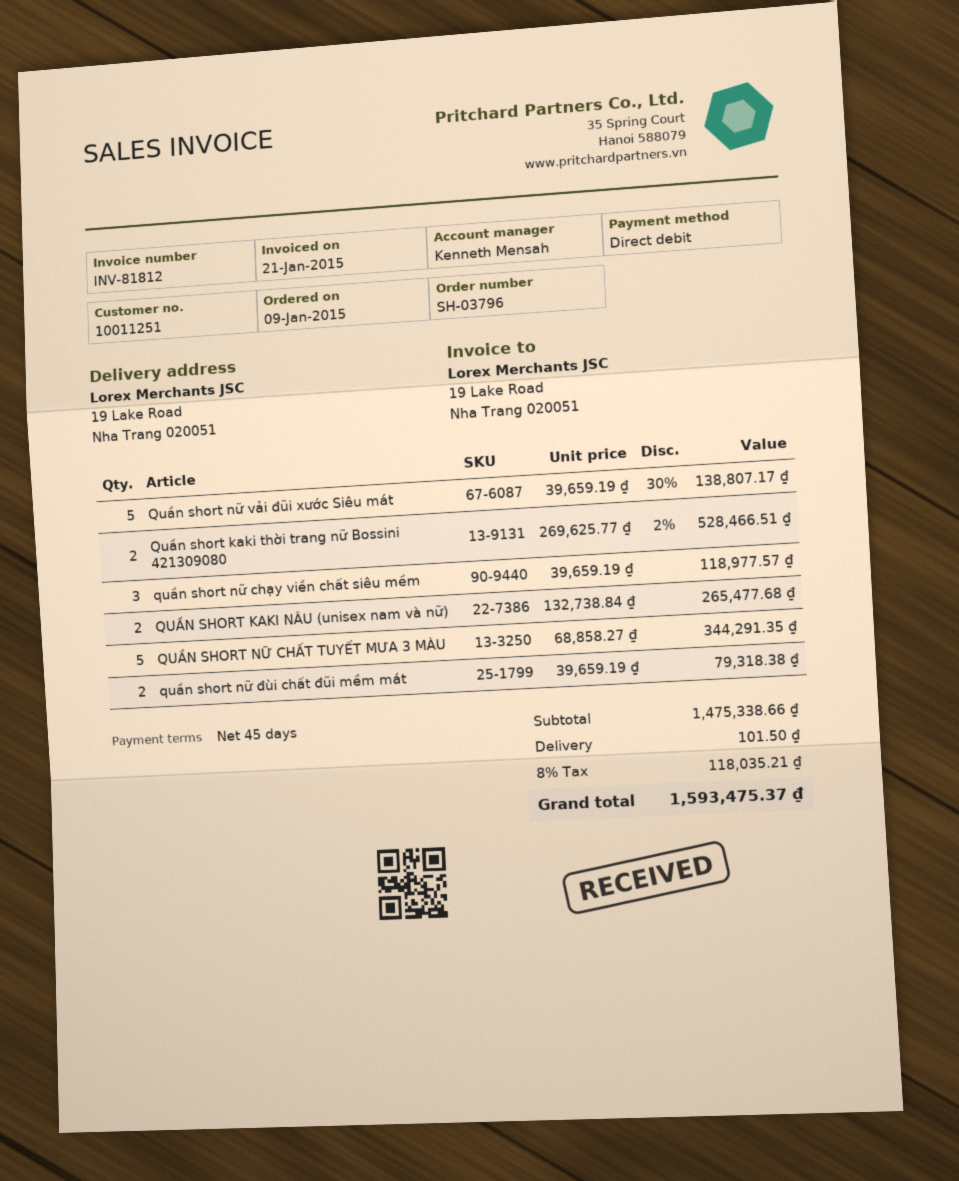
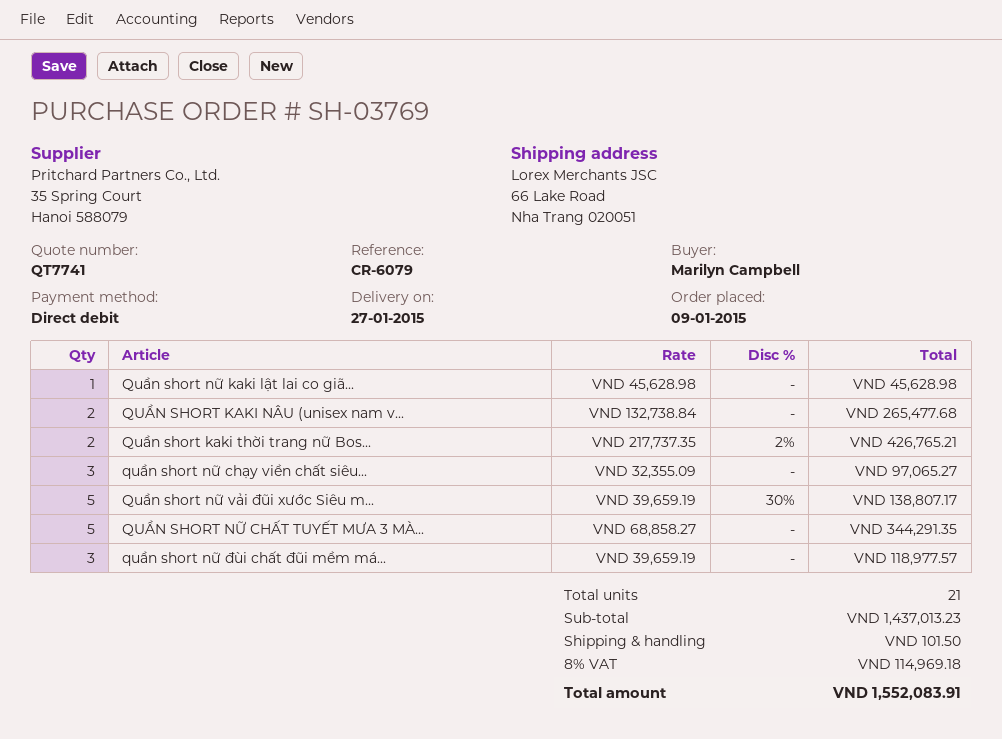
order number: SH-03796 -> SH-03769
ship to: 19 Lake Road, Nha Trang 020051 -> 66 Lake Road, Nha Trang 020051
Quần short kaki thời trang nữ Bossini 421309080: 2 x 269625.77 - 2% = 528466.51 -> 2 x 217737.35 - 2% = 426765.21
quần short nữ chạy viền chất siêu mềm: 3 x 39659.19 = 118977.57 -> 3 x 32355.09 = 97065.27
quần short nữ đùi chất đũi mềm mát: 2 x 39659.19 = 79318.38 -> 3 x 39659.19 = 118977.57
Quần short nữ kaki lật lai co giã...: none -> 1 x 45628.98 = 45628.98
subtotal: 1475338.66 -> 1437013.23
tax: 8% = 118035.21 -> 8% = 114969.18
total: 1593475.37 -> 1552083.91

